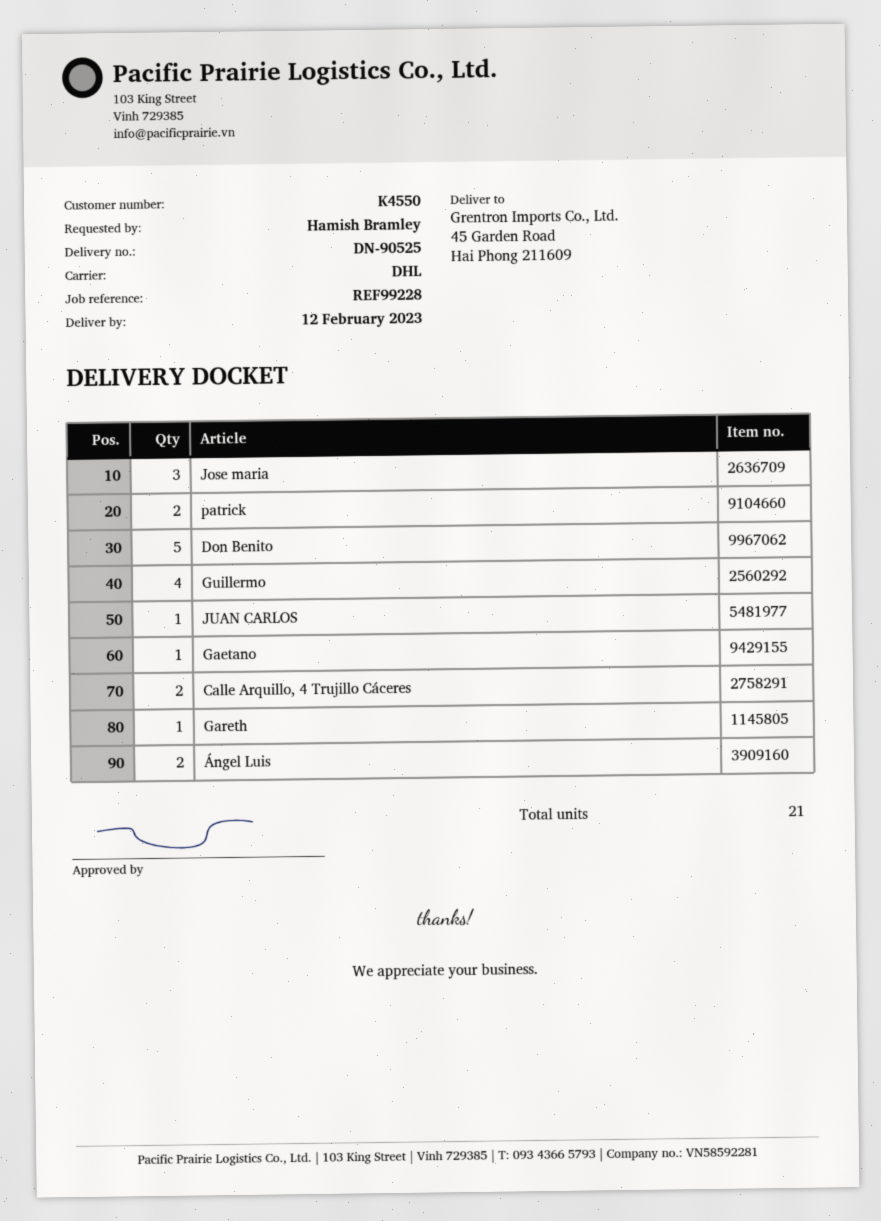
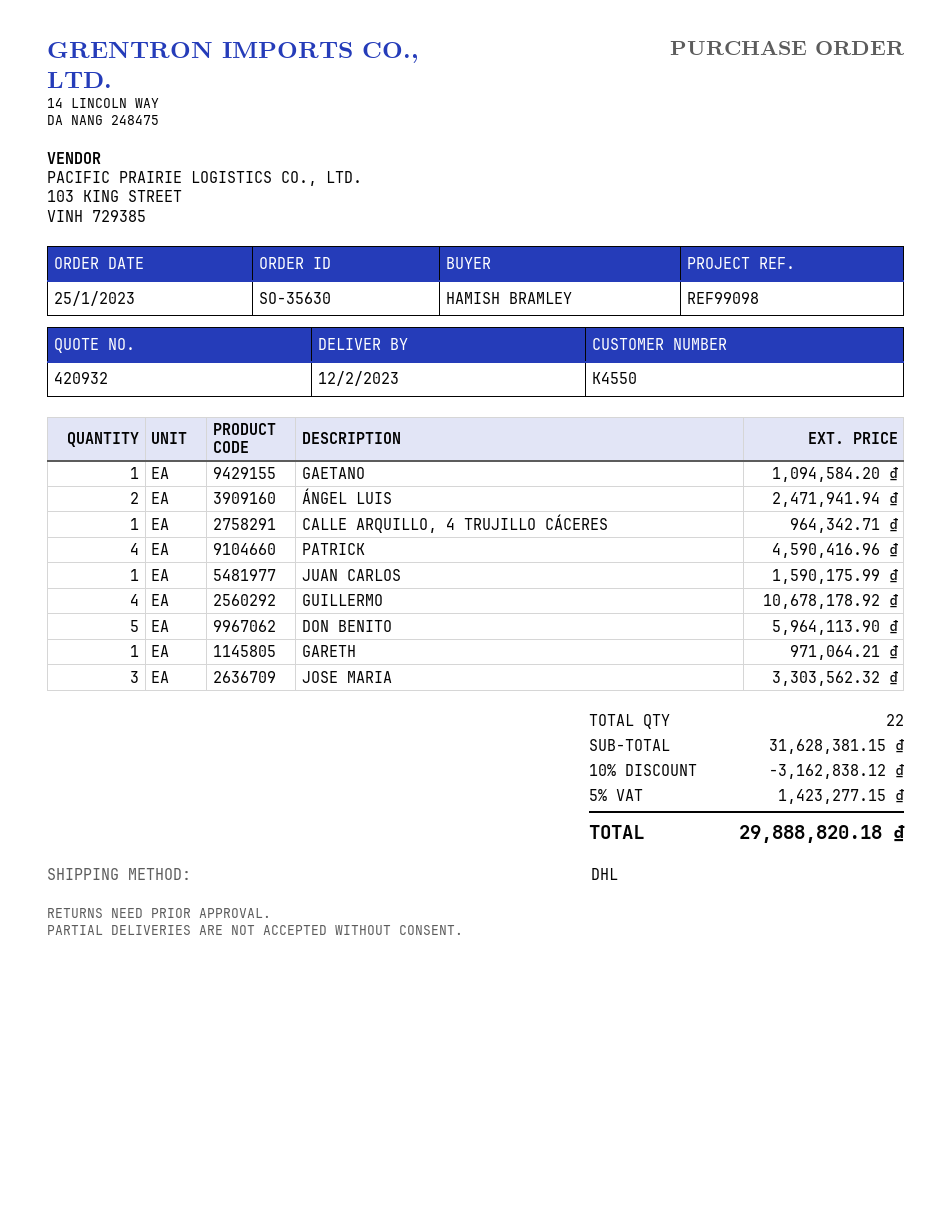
reference: REF99228 -> REF99098
patrick: 2 -> 4
Calle Arquillo, 4 Trujillo Cáceres: 2 -> 1
total quantity: 21 -> 22

